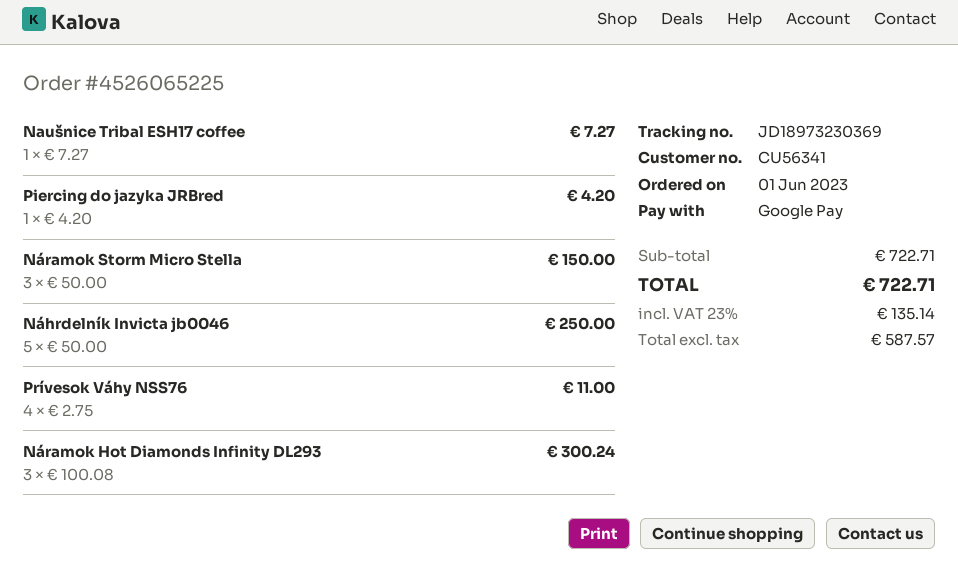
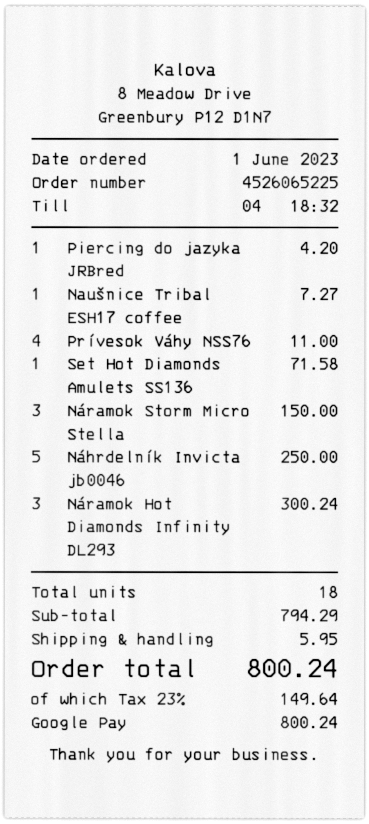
Set Hot Diamonds Amulets SS136: none -> 1 for 71.58
subtotal: 722.71 -> 794.29
shipping: none -> 5.95
tax: 23% = 135.14 -> 23% = 149.64
total: 722.71 -> 800.24

